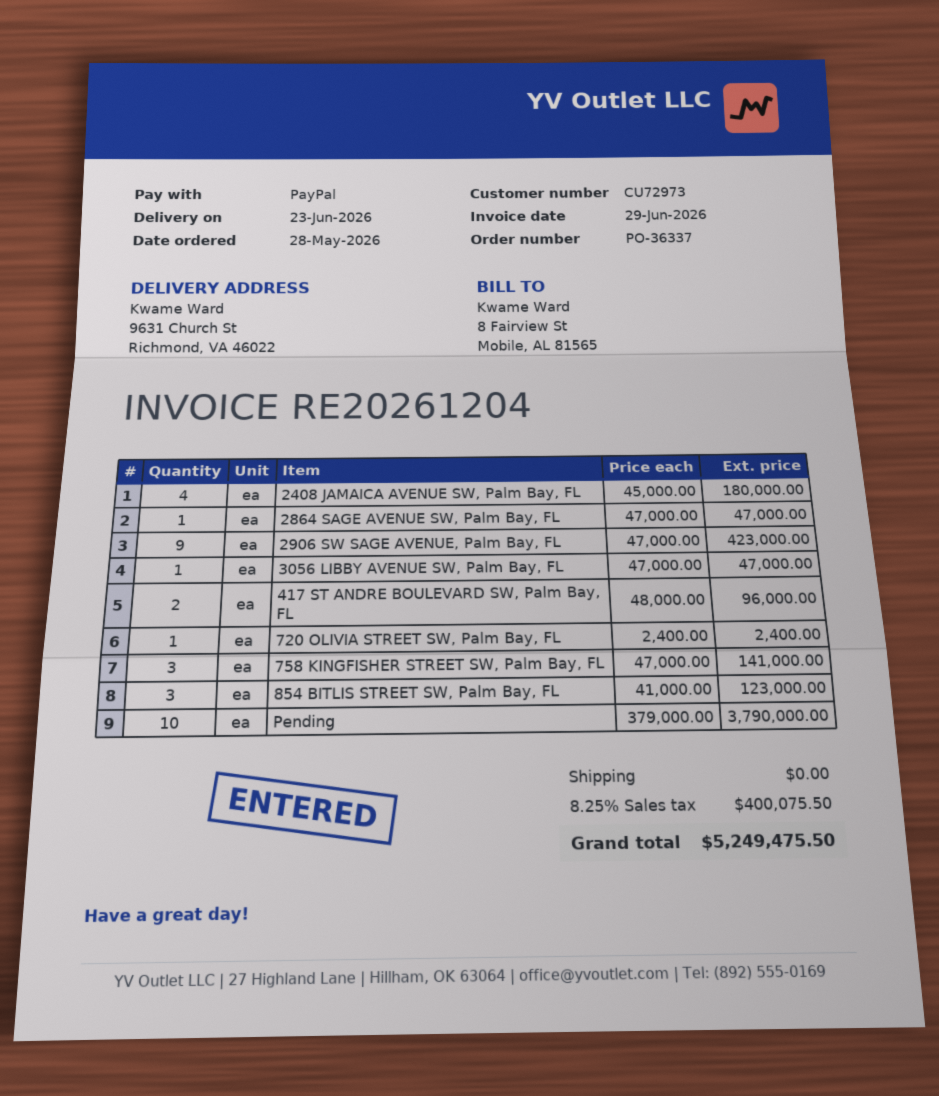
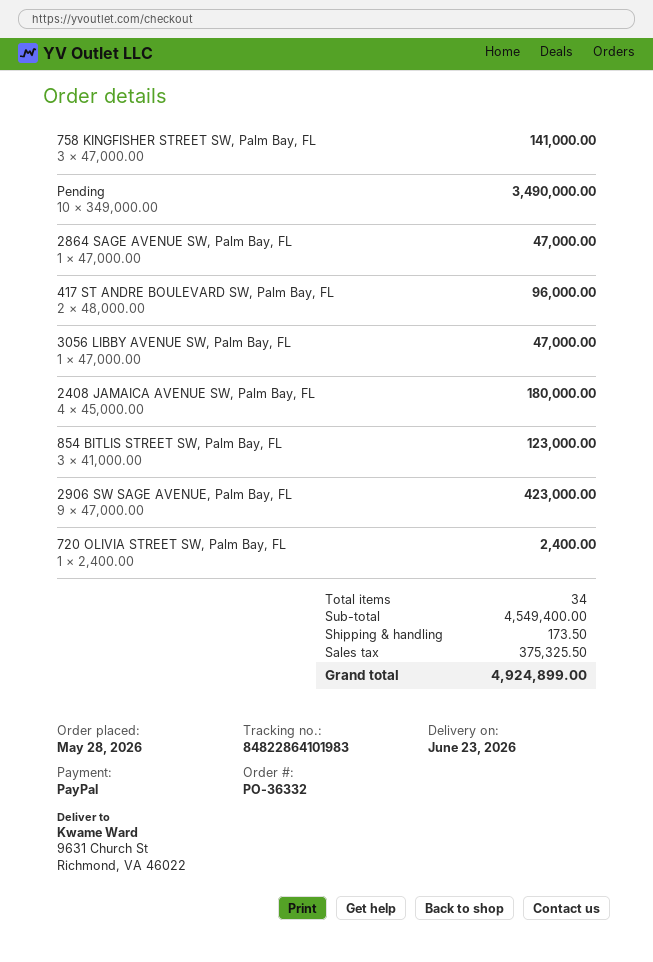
order number: PO-36337 -> PO-36332
Pending: 10 x 379000.00 = 3790000.00 -> 10 x 349000.00 = 3490000.00
shipping: 0.00 -> 173.50
tax: 400075.50 -> 375325.50
total: 5249475.50 -> 4924899.00

